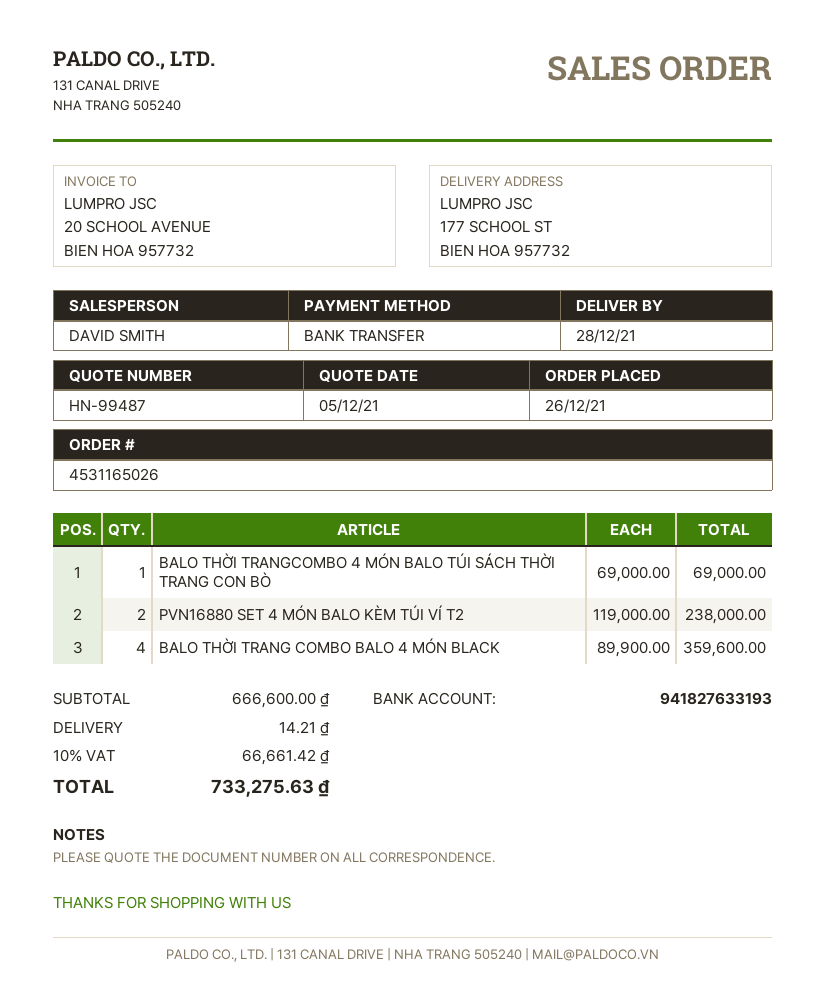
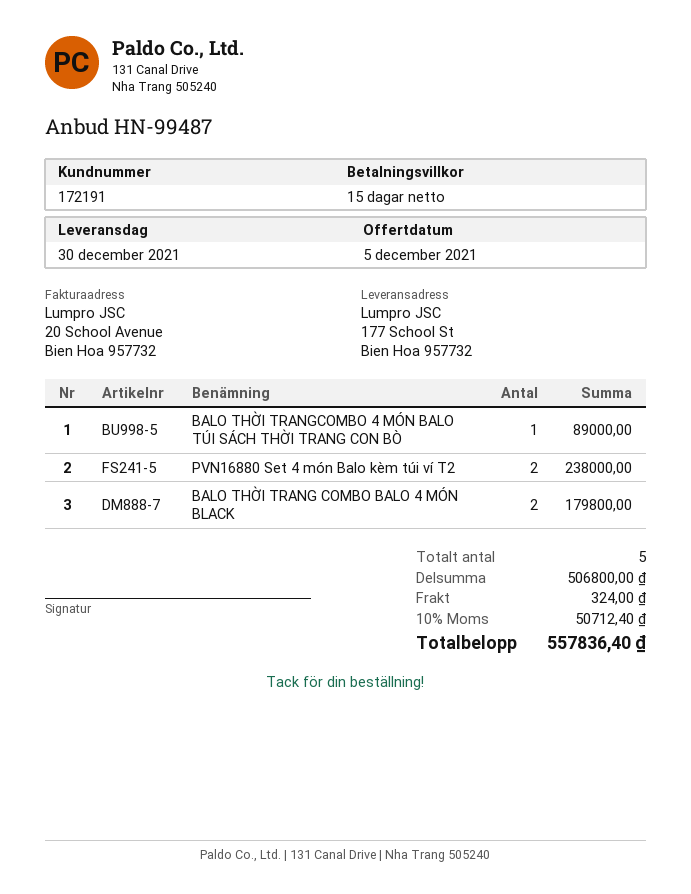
delivery date: 2021-12-28 -> 2021-12-30
BALO THỜI TRANGCOMBO 4 MÓN BALO TÚI SÁCH THỜI TRANG CON BÒ: 1 for 69000.00 -> 1 for 89000.00
BALO THỜI TRANG COMBO BALO 4 MÓN BLACK: 4 for 359600.00 -> 2 for 179800.00
subtotal: 666600.00 -> 506800.00
shipping: 14.21 -> 324.00
tax: 10% = 66661.42 -> 10% = 50712.40
total: 733275.63 -> 557836.40

